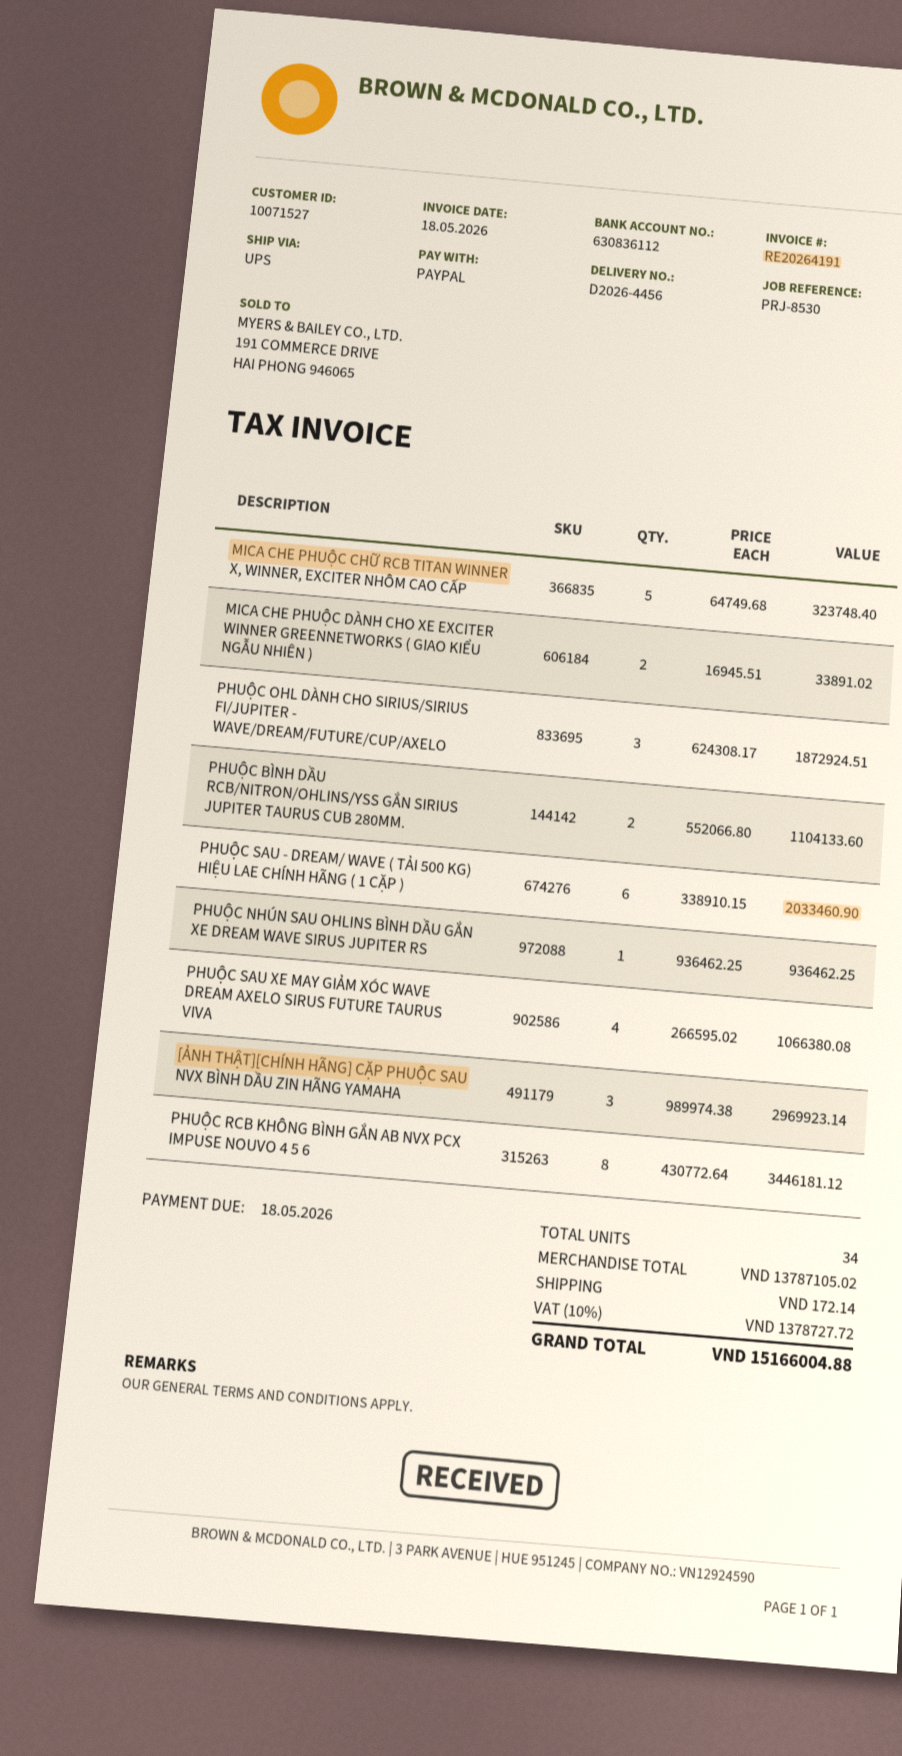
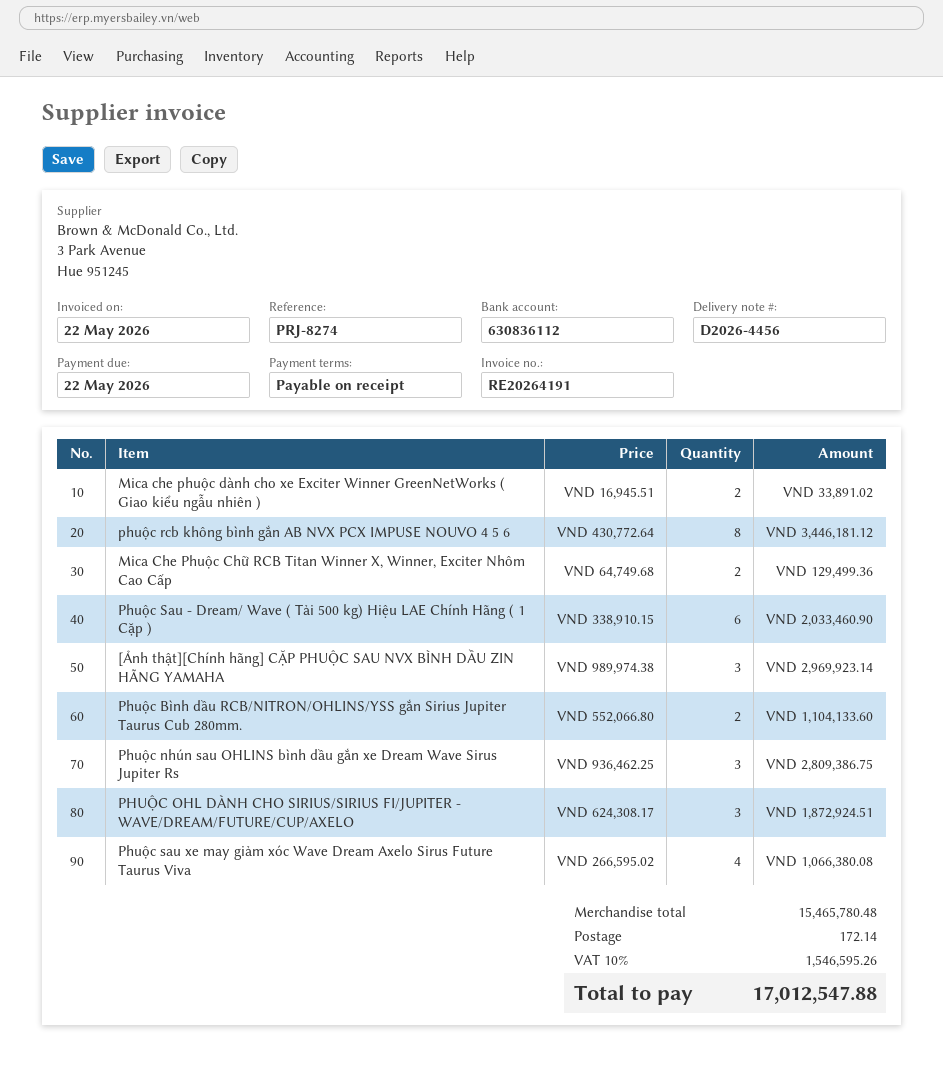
invoice date: 2026-05-18 -> 2026-05-22
due date: 2026-05-18 -> 2026-05-22
reference: PRJ-8530 -> PRJ-8274
MICA CHE PHUỘC CHỮ RCB TITAN WINNER X, WINNER, EXCITER NHÔM CAO CẤP: 5 x 64749.68 = 323748.40 -> 2 x 64749.68 = 129499.36
PHUỘC NHÚN SAU OHLINS BÌNH DẦU GẮN XE DREAM WAVE SIRUS JUPITER RS: 1 x 936462.25 = 936462.25 -> 3 x 936462.25 = 2809386.75
subtotal: 13787105.02 -> 15465780.48
tax: 10% = 1378727.72 -> 10% = 1546595.26
total: 15166004.88 -> 17012547.88

